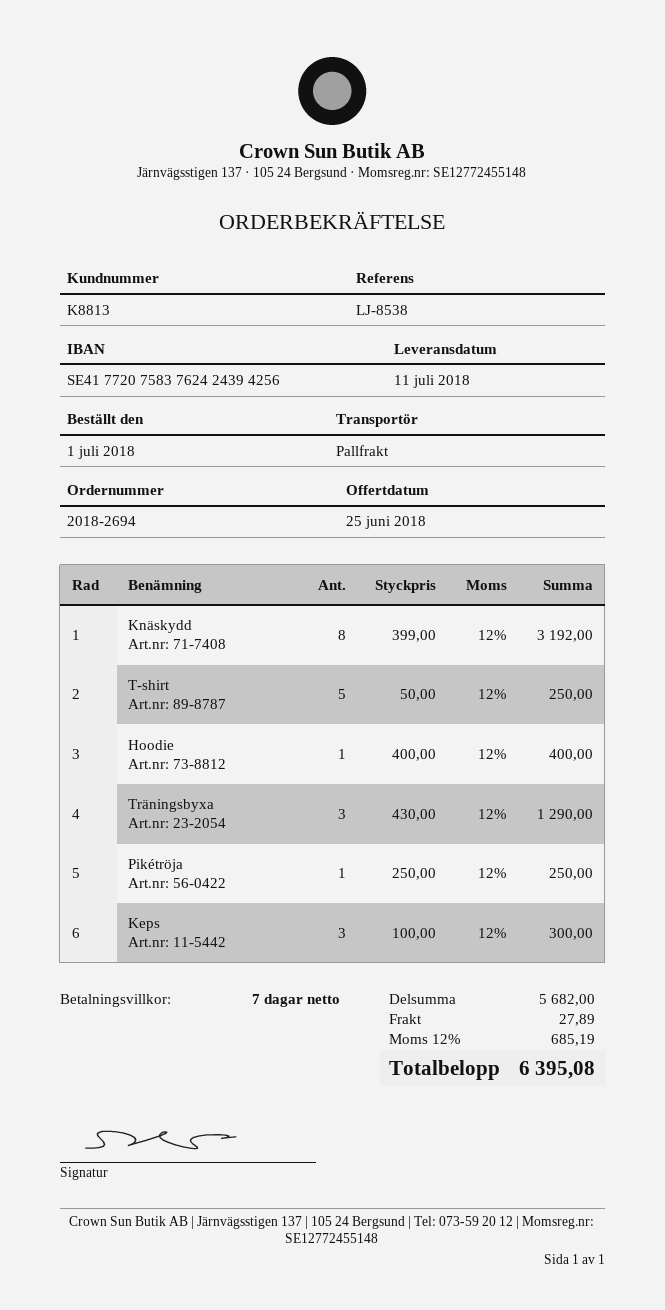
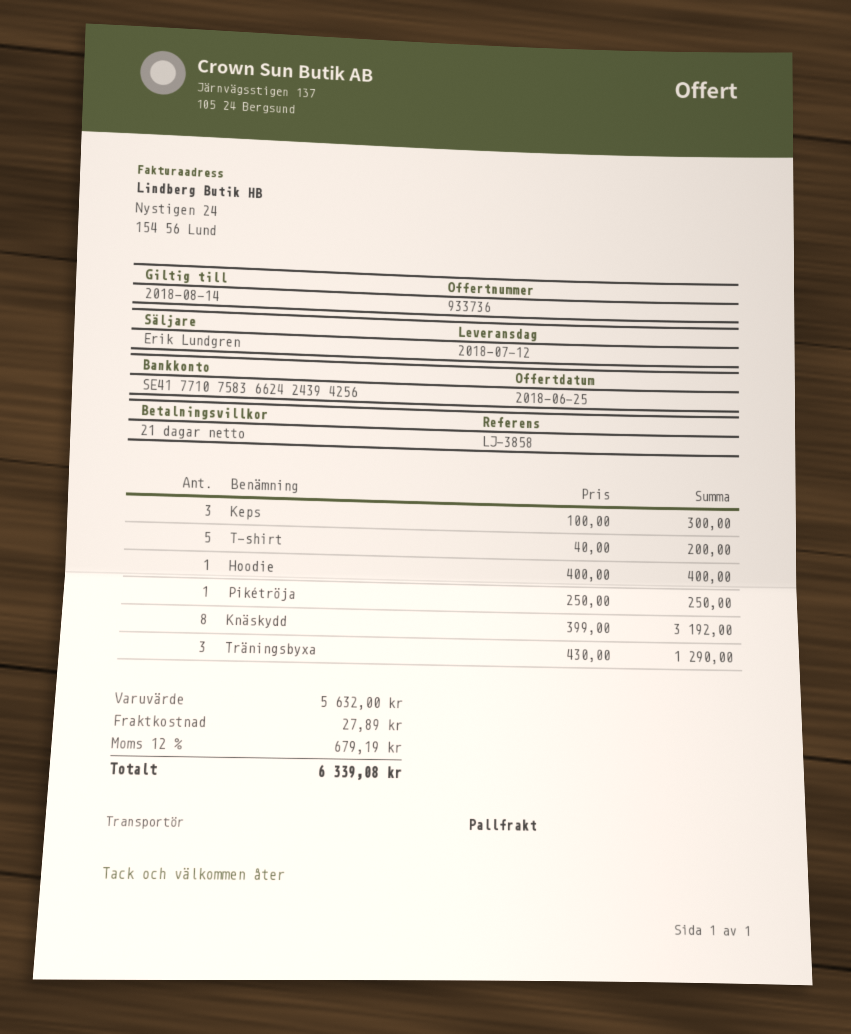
delivery date: 2018-07-11 -> 2018-07-12
payment terms: 7 days -> 21 days
reference: LJ-8538 -> LJ-3858
bank account: SE4177207583762424394256 -> SE4177107583662424394256
T-shirt: 5 x 50.00 = 250.00 -> 5 x 40.00 = 200.00
subtotal: 5682.00 -> 5632.00
tax: 12% = 685.19 -> 12% = 679.19
total: 6395.08 -> 6339.08

